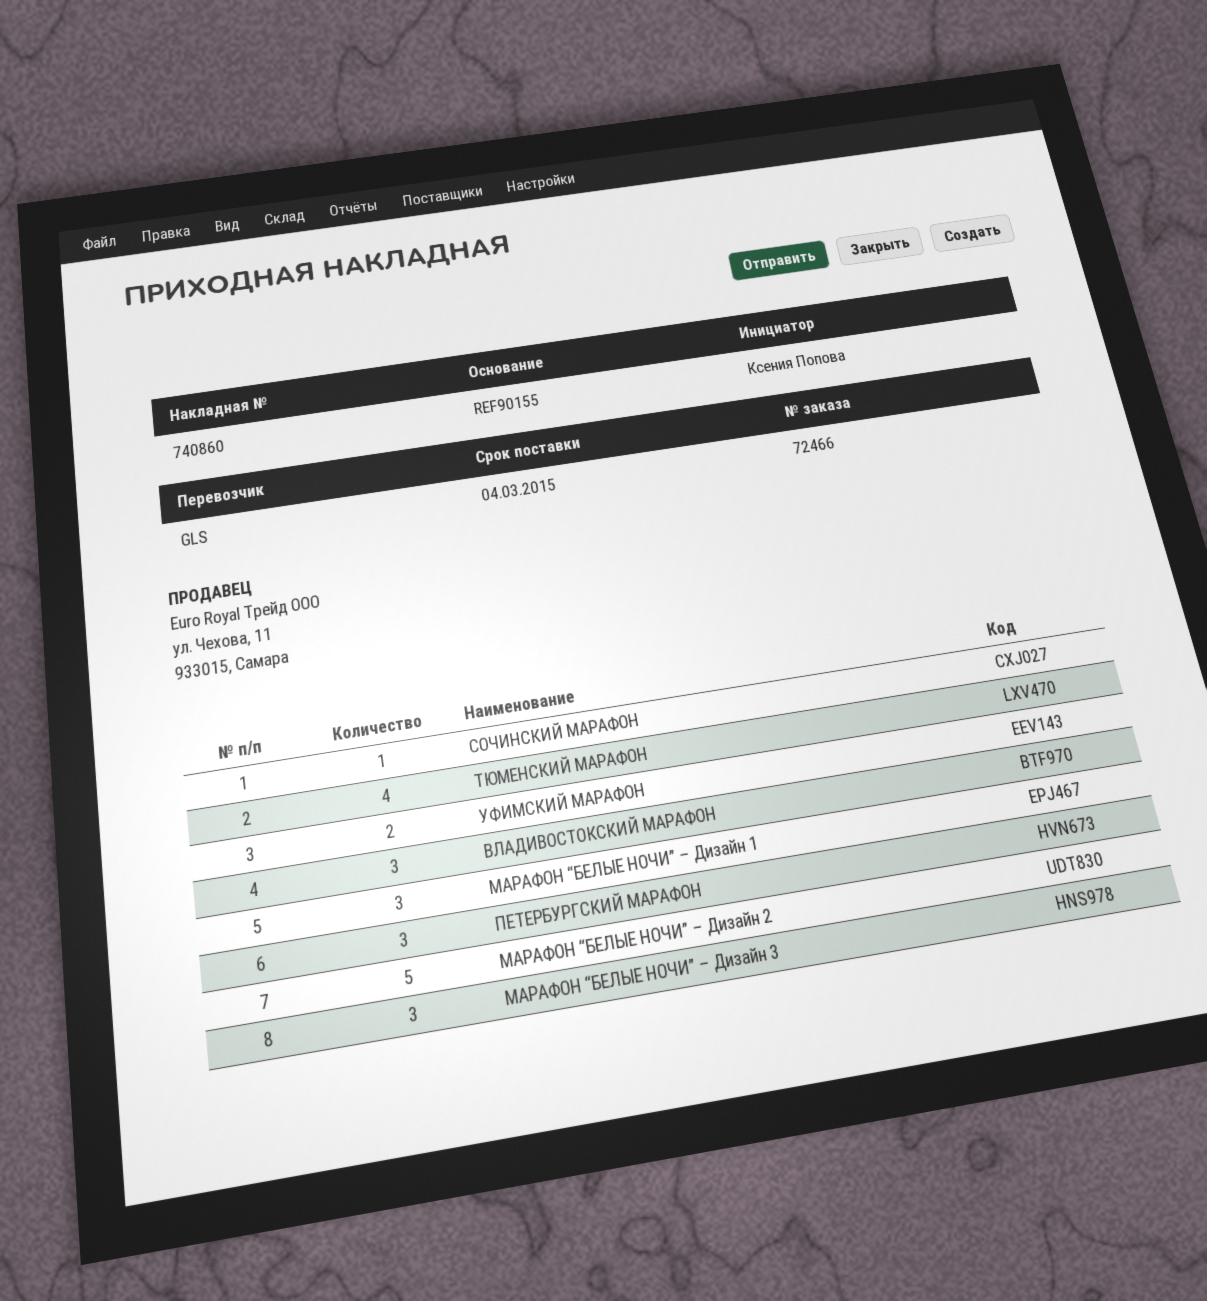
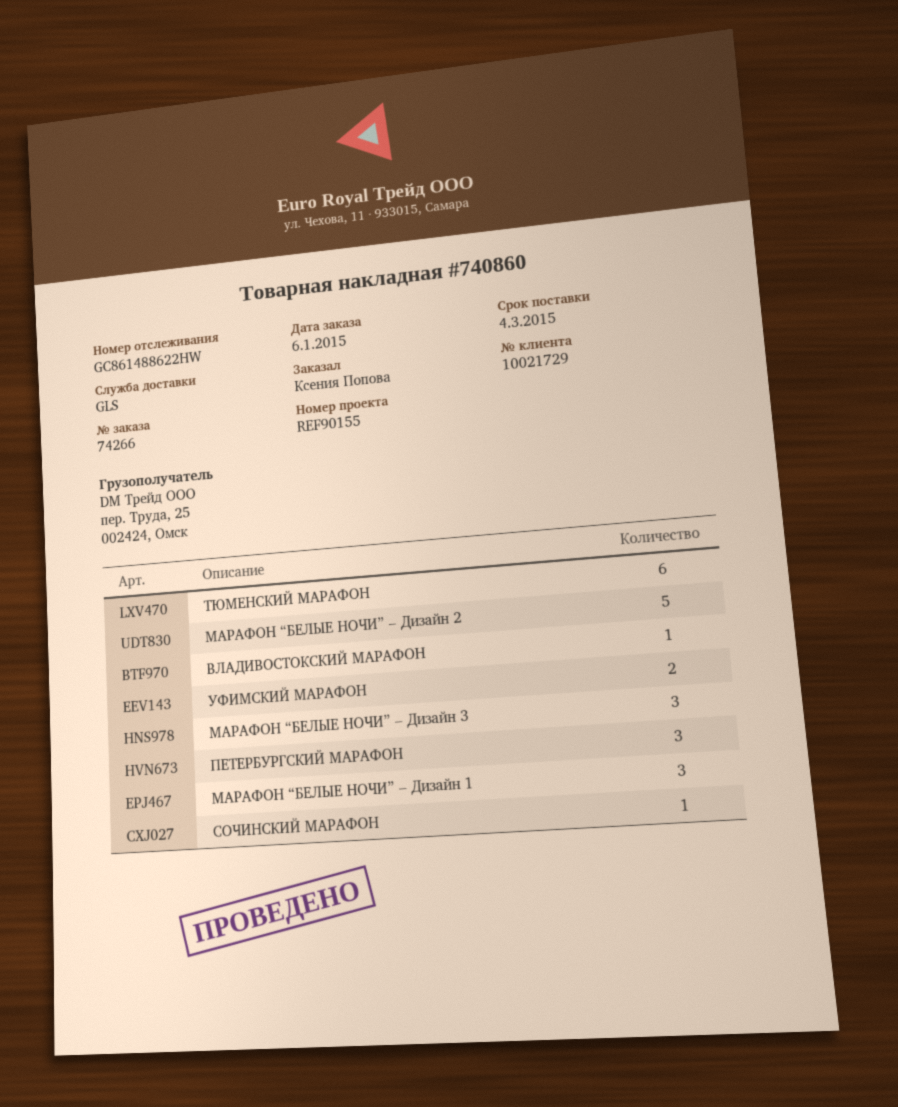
order number: 72466 -> 74266
ТЮМЕНСКИЙ МАРАФОН: 4 -> 6
ВЛАДИВОСТОКСКИЙ МАРАФОН: 3 -> 1

